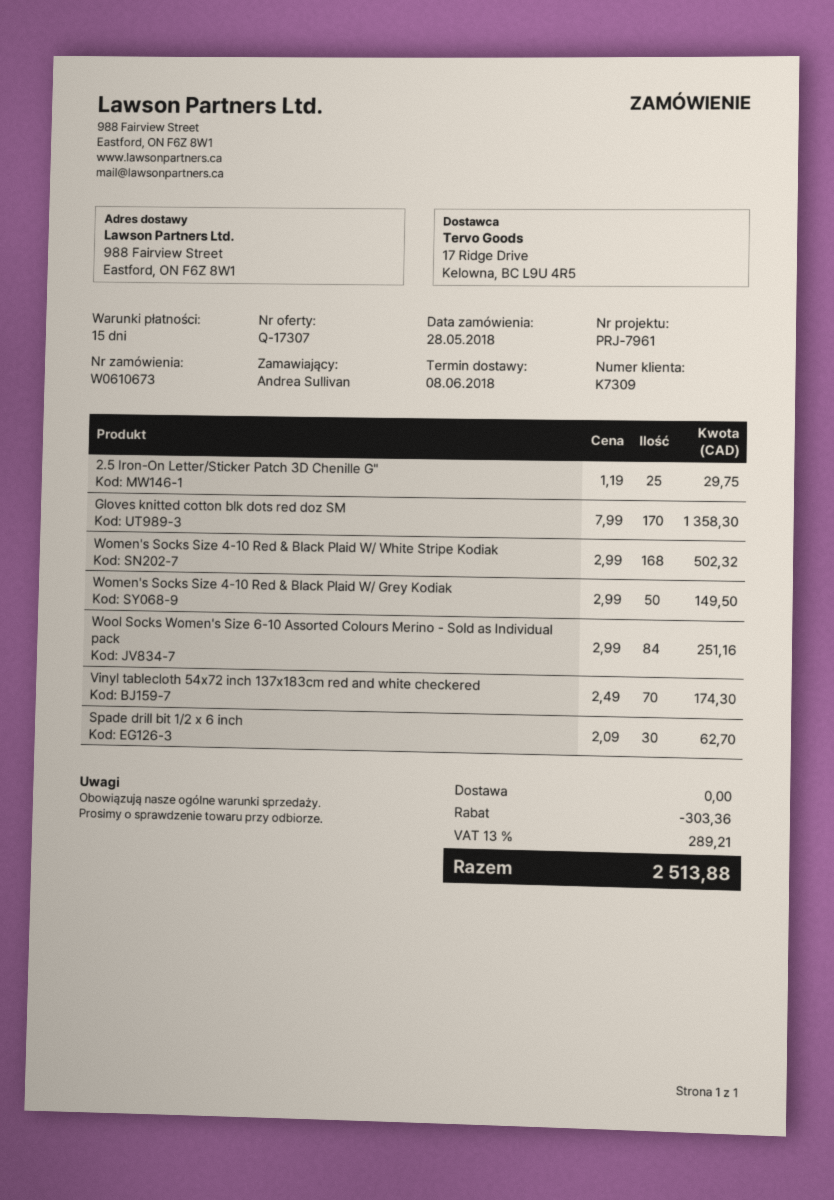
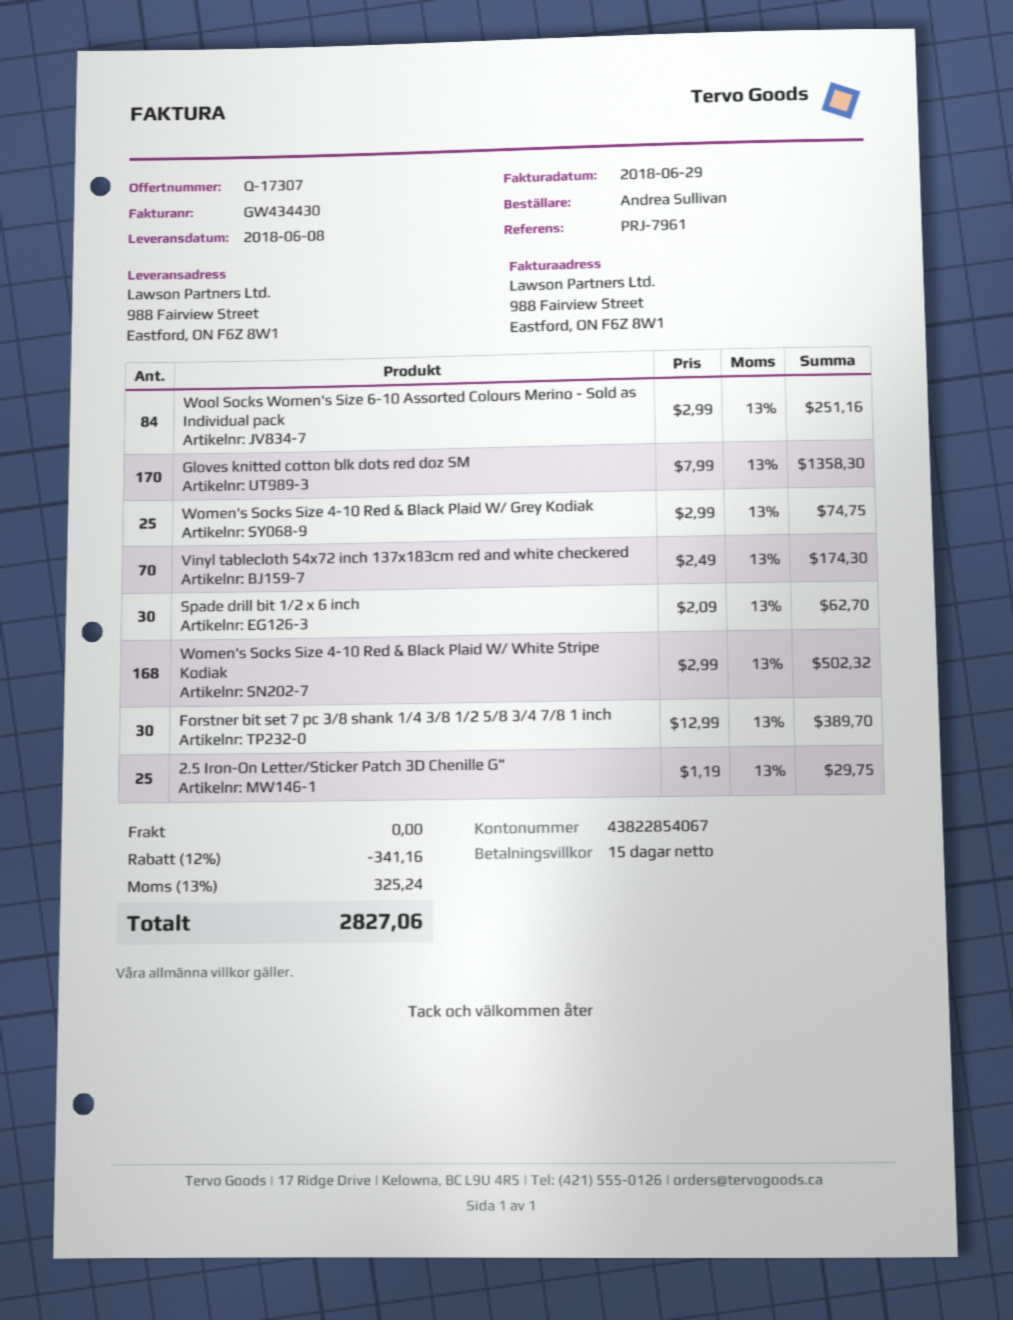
Women's Socks Size 4-10 Red & Black Plaid W/ Grey Kodiak: 50 x 2.99 = 149.50 -> 25 x 2.99 = 74.75
Forstner bit set 7 pc 3/8 shank 1/4 3/8 1/2 5/8 3/4 7/8 1 inch: none -> 30 x 12.99 = 389.70
discount: 303.36 -> 341.16
tax: 13% = 289.21 -> 13% = 325.24
total: 2513.88 -> 2827.06

